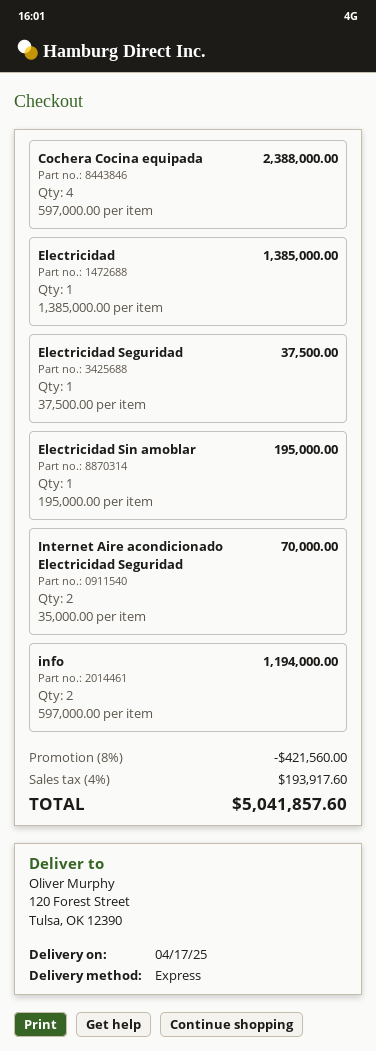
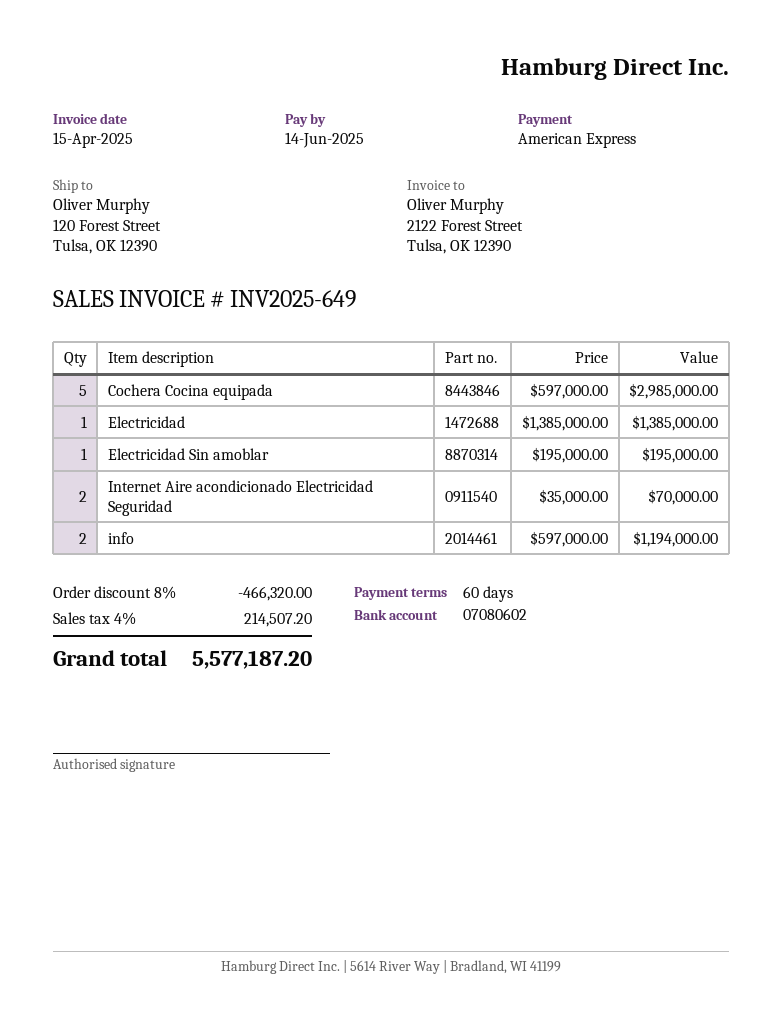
Cochera Cocina equipada: 4 x 597000.00 = 2388000.00 -> 5 x 597000.00 = 2985000.00
Electricidad Seguridad: 1 x 37500.00 = 37500.00 -> none
discount: 8% = 421560.00 -> 8% = 466320.00
tax: 4% = 193917.60 -> 4% = 214507.20
total: 5041857.60 -> 5577187.20

